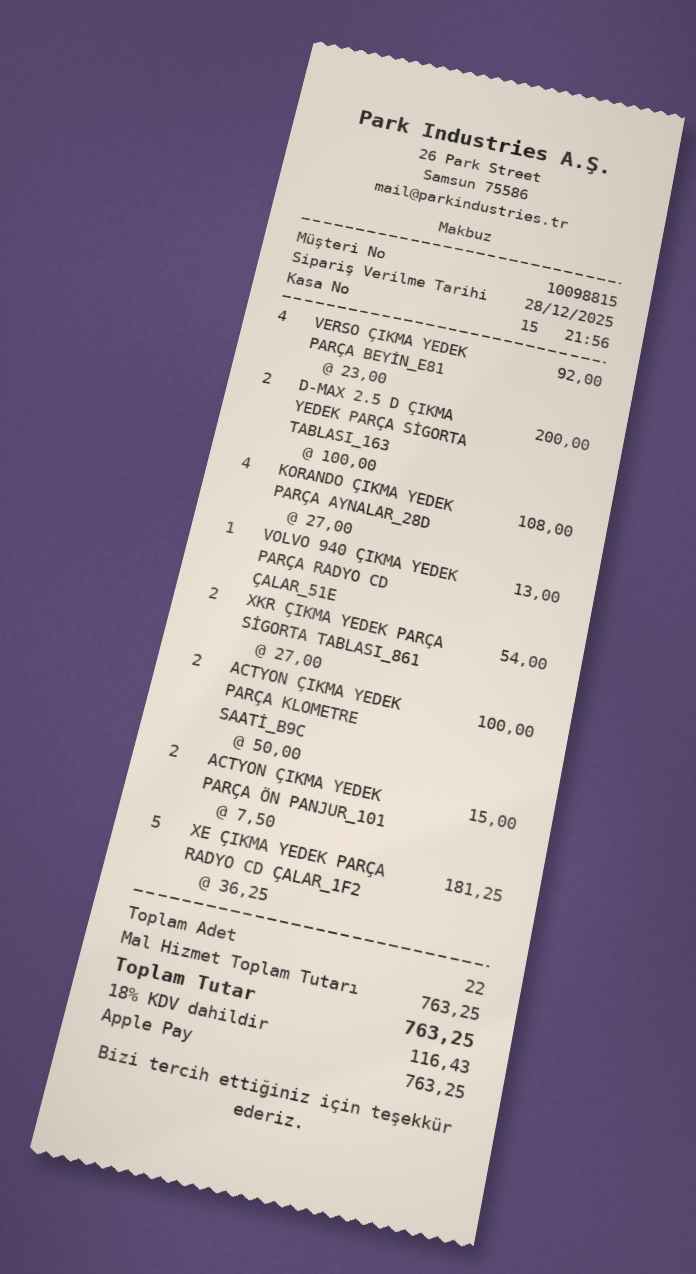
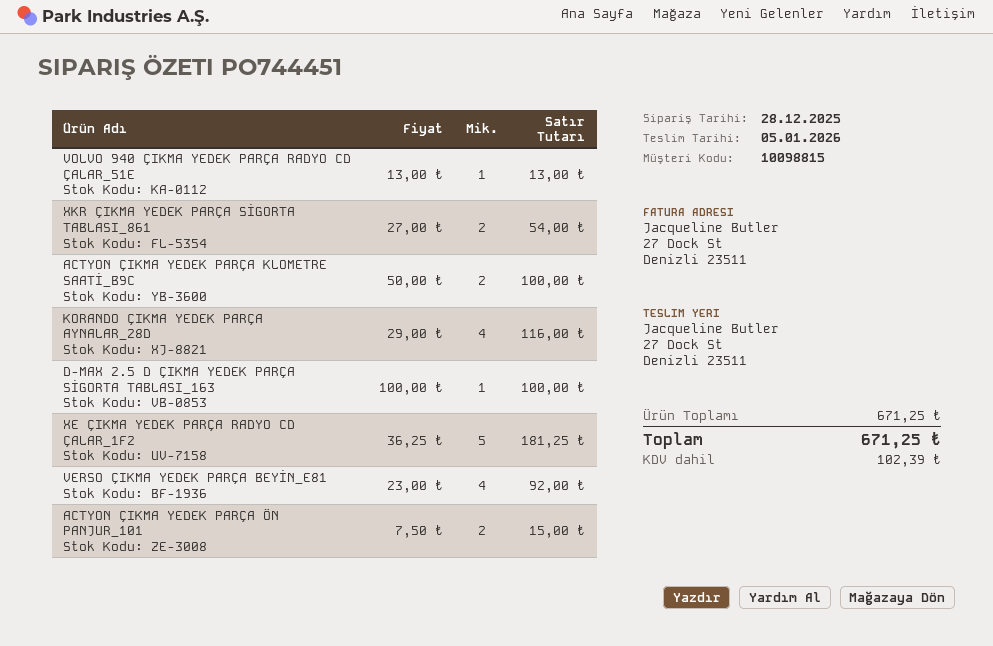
D-MAX 2.5 D ÇIKMA YEDEK PARÇA SİGORTA TABLASI_163: 2 x 100.00 = 200.00 -> 1 x 100.00 = 100.00
KORANDO ÇIKMA YEDEK PARÇA AYNALAR_28D: 4 x 27.00 = 108.00 -> 4 x 29.00 = 116.00
subtotal: 763.25 -> 671.25
tax: 116.43 -> 102.39
total: 763.25 -> 671.25

